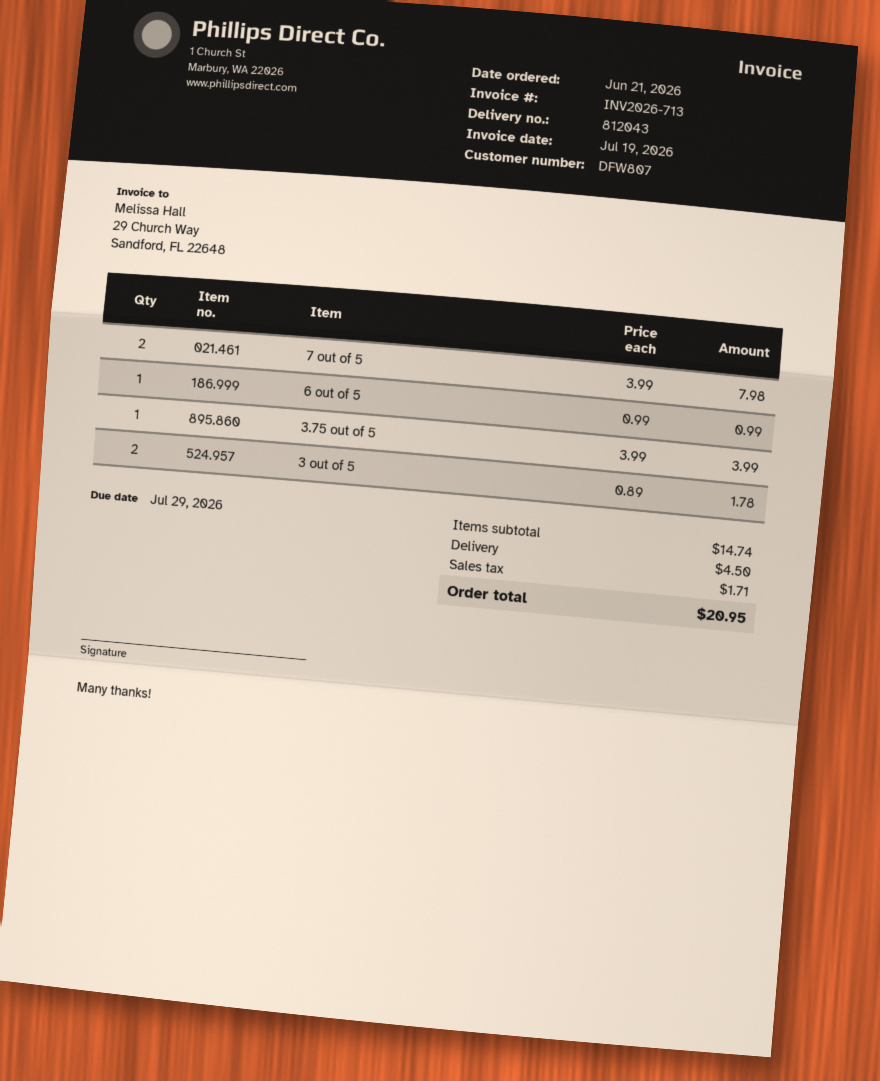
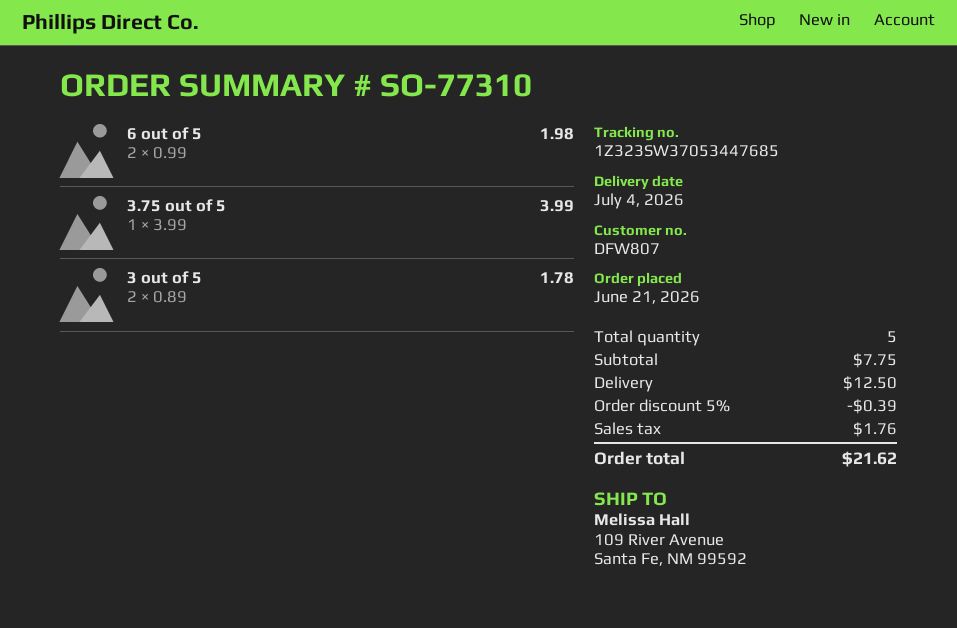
7 out of 5: 2 x 3.99 = 7.98 -> none
6 out of 5: 1 x 0.99 = 0.99 -> 2 x 0.99 = 1.98
subtotal: 14.74 -> 7.75
discount: none -> 5% = 0.39
shipping: 4.50 -> 12.50
tax: 1.71 -> 1.76
total: 20.95 -> 21.62

